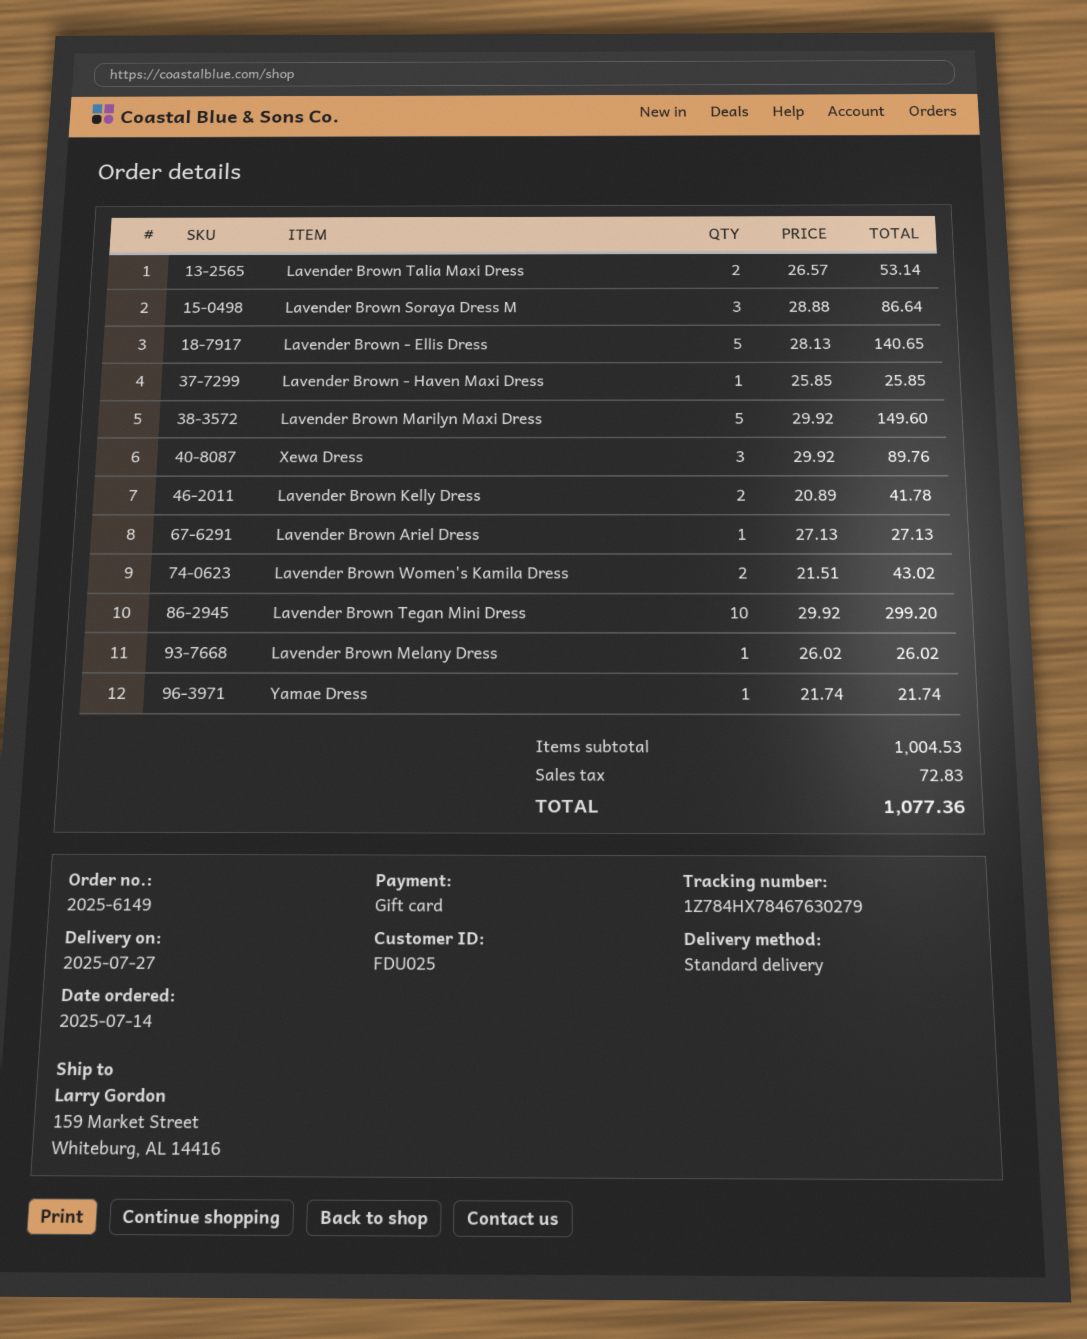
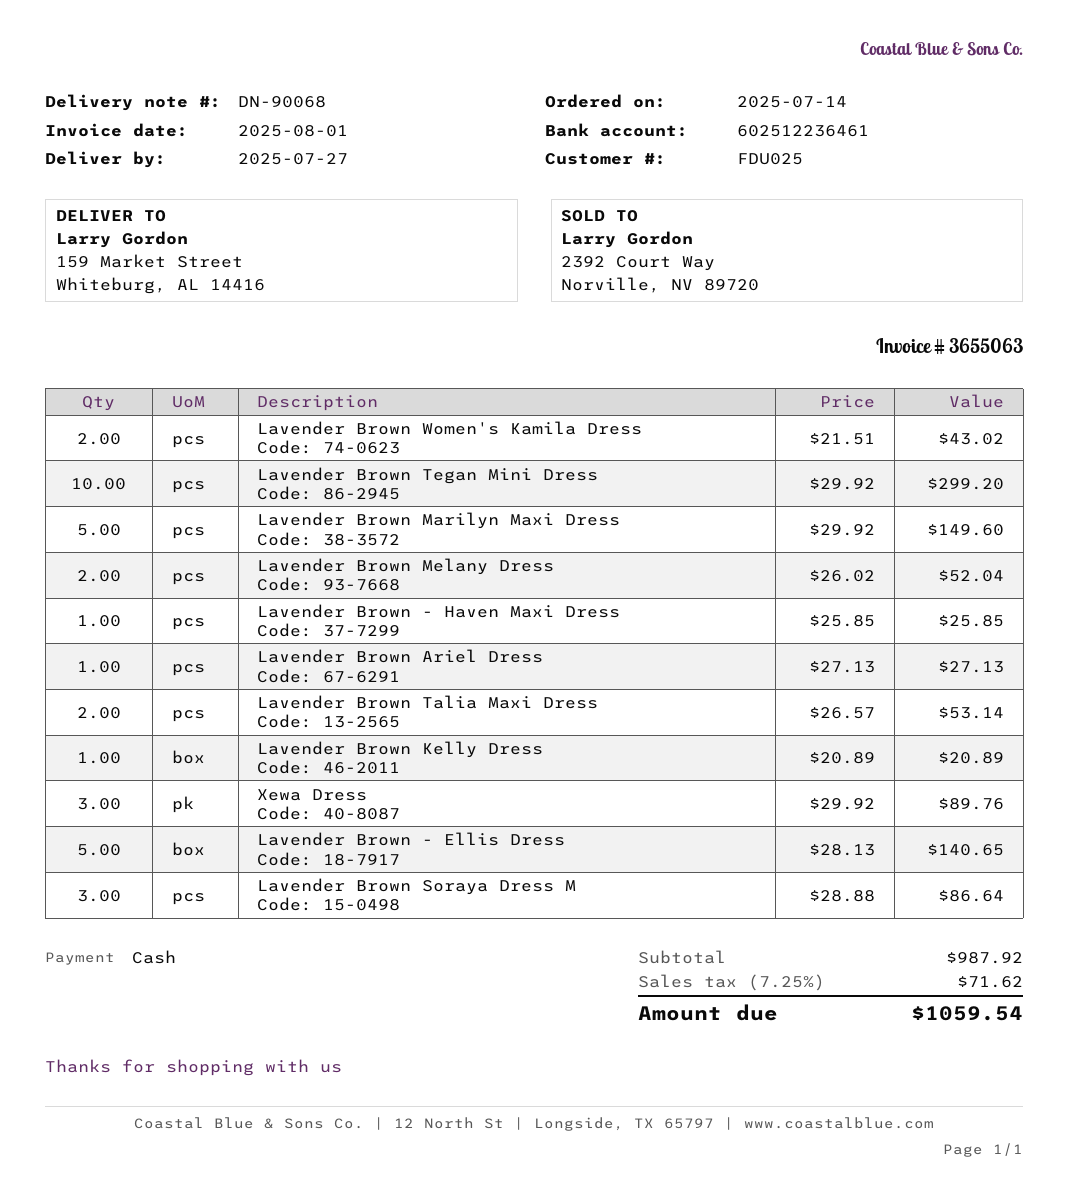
payment method: gift card -> cash
Lavender Brown Kelly Dress: 2 x 20.89 = 41.78 -> 1 x 20.89 = 20.89
Lavender Brown Melany Dress: 1 x 26.02 = 26.02 -> 2 x 26.02 = 52.04
Yamae Dress: 1 x 21.74 = 21.74 -> none
subtotal: 1004.53 -> 987.92
tax: 72.83 -> 71.62
total: 1077.36 -> 1059.54

